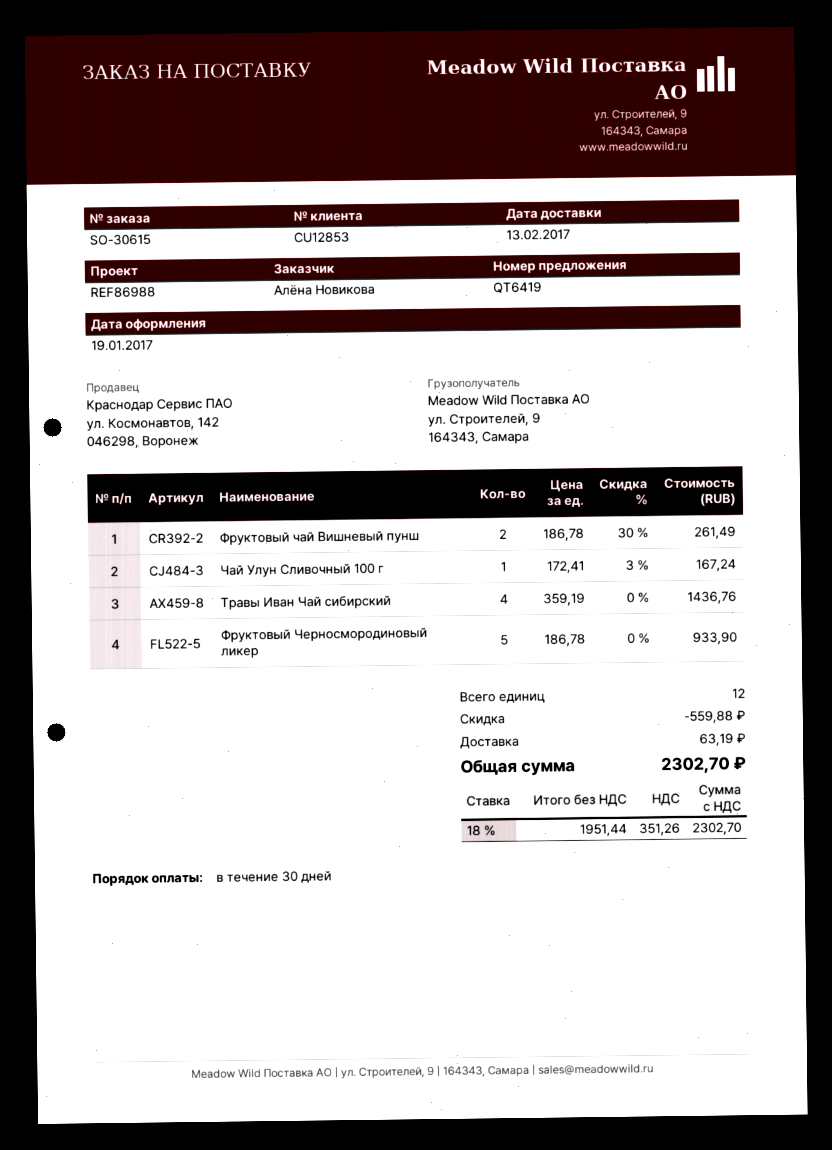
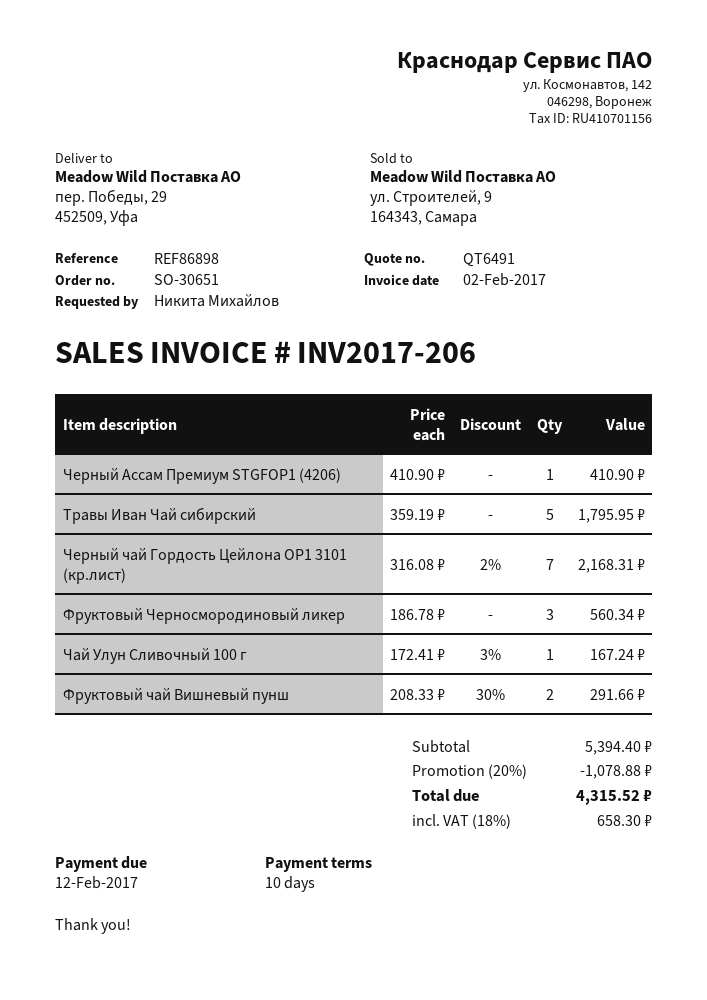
quote number: QT6419 -> QT6491
order number: SO-30615 -> SO-30651
payment terms: 30 days -> 10 days
reference: REF86988 -> REF86898
ordered by: Алёна Новикова -> Никита Михайлов
ship to: ул. Строителей, 9, 164343, Самара -> пер. Победы, 29, 452509, Уфа
Фруктовый чай Вишневый пунш: 2 x 186.78 - 30% = 261.49 -> 2 x 208.33 - 30% = 291.66
Травы Иван Чай сибирский: 4 x 359.19 = 1436.76 -> 5 x 359.19 = 1795.95
Фруктовый Черносмородиновый ликер: 5 x 186.78 = 933.90 -> 3 x 186.78 = 560.34
Черный Ассам Премиум STGFOP1 (4206): none -> 1 x 410.90 = 410.90
Черный чай Гордость Цейлона ОР1 3101 (кр.лист): none -> 7 x 316.08 - 2% = 2168.31
discount: 559.88 -> 1078.88
shipping: 63.19 -> none
tax: 18% = 351.26 -> 18% = 658.30
total: 2302.70 -> 4315.52

